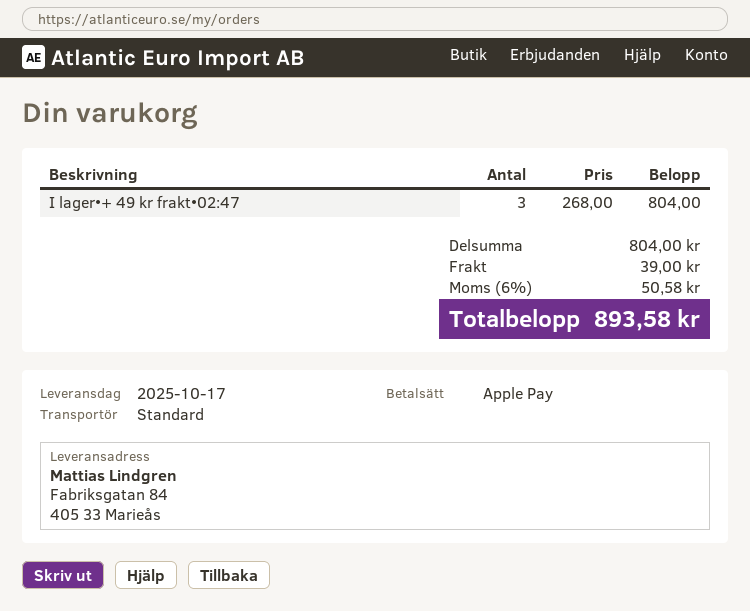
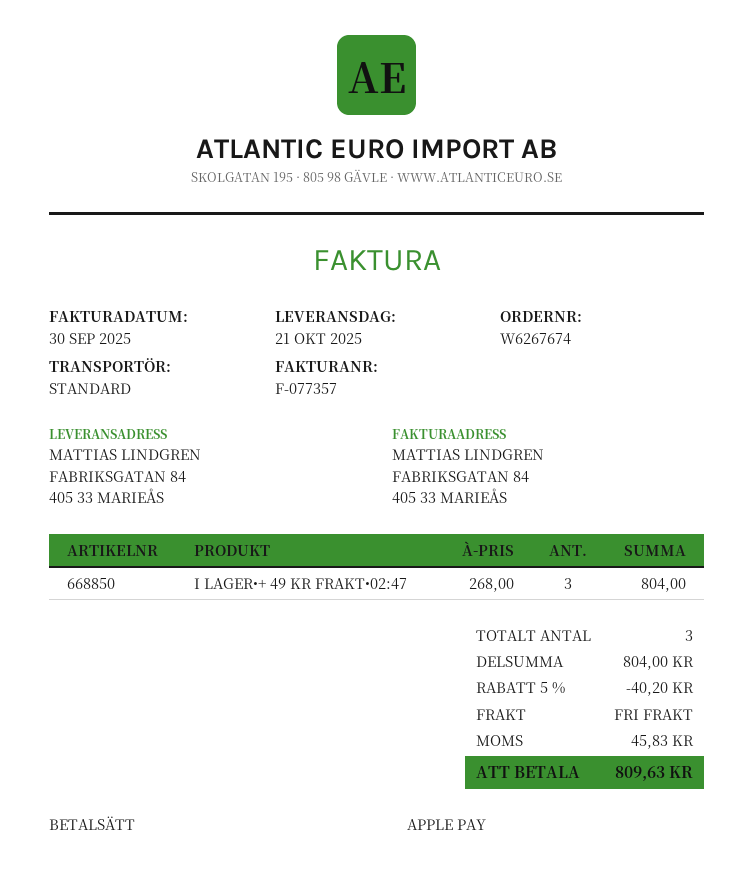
delivery date: 2025-10-17 -> 2025-10-21
discount: none -> 5% = 40.20
shipping: 39.00 -> 0.00
tax: 50.58 -> 45.83
total: 893.58 -> 809.63

